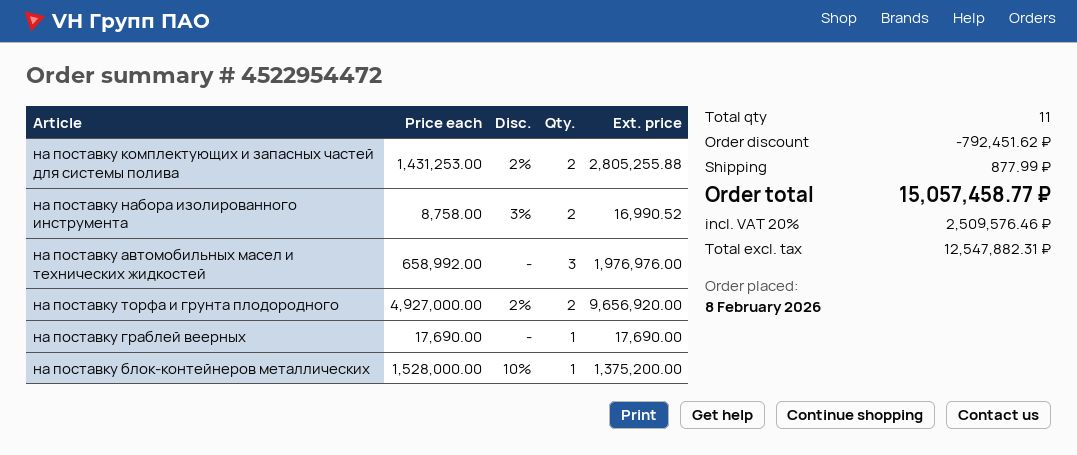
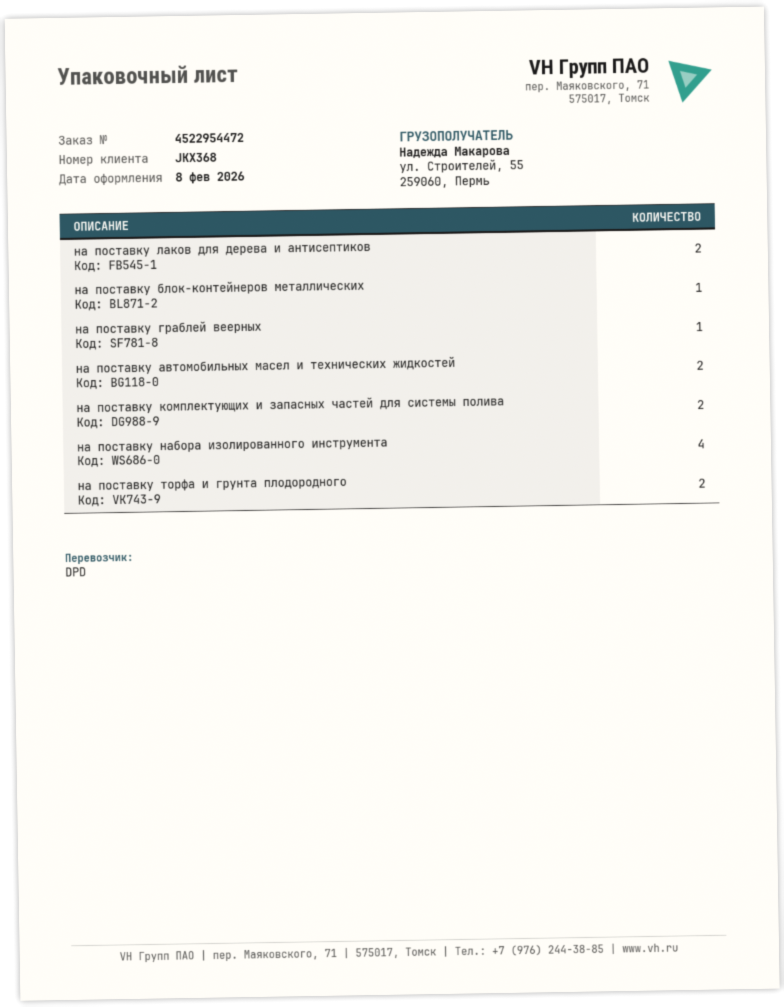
на поставку набора изолированного инструмента: 2 -> 4
на поставку автомобильных масел и технических жидкостей: 3 -> 2
на поставку лаков для дерева и антисептиков: none -> 2

